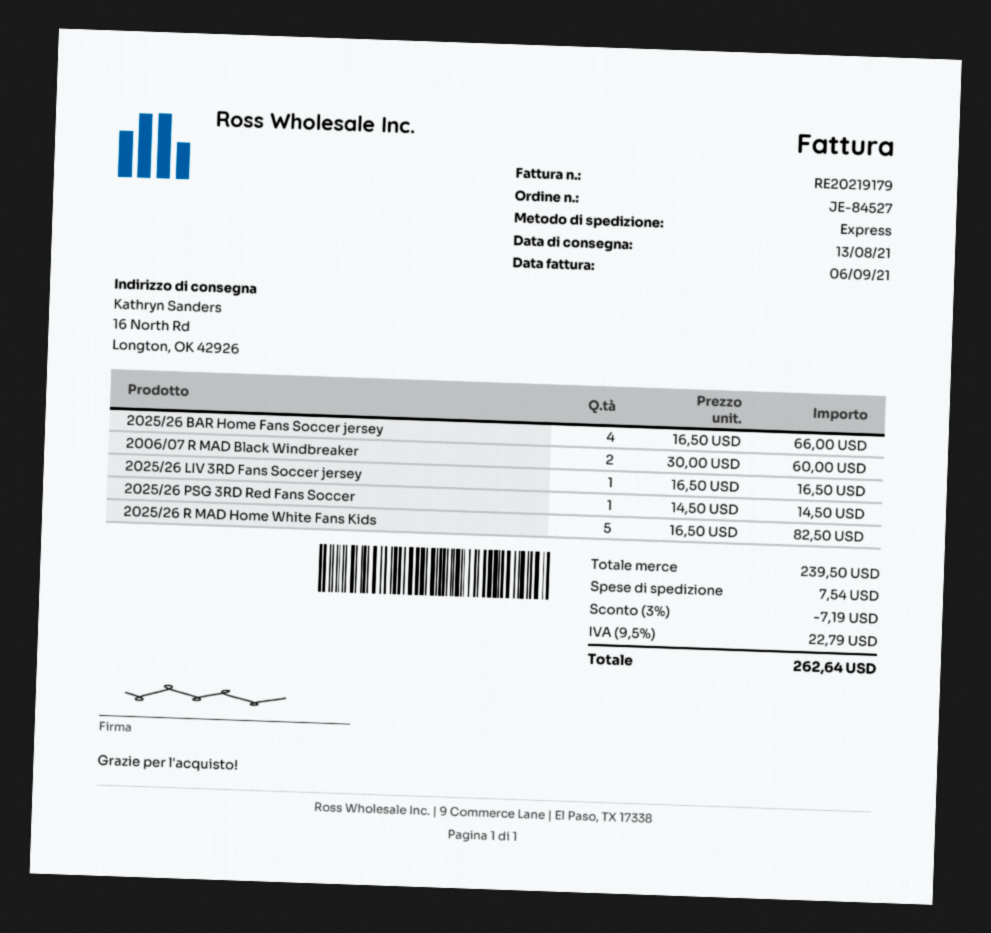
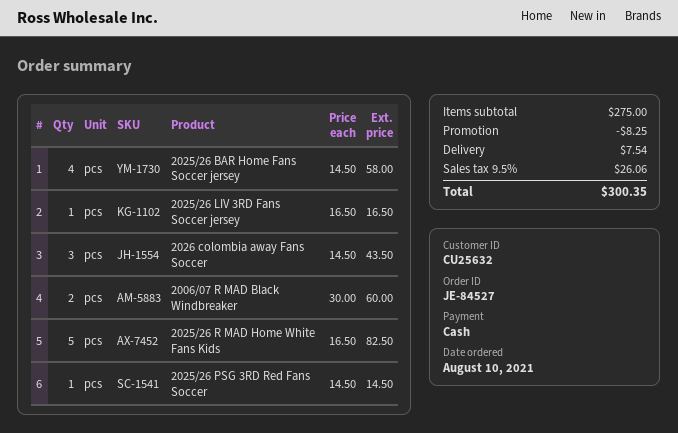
2025/26 BAR Home Fans Soccer jersey: 4 x 16.50 = 66.00 -> 4 x 14.50 = 58.00
2026 colombia away Fans Soccer: none -> 3 x 14.50 = 43.50
subtotal: 239.50 -> 275.00
discount: 7.19 -> 8.25
tax: 9.5% = 22.79 -> 9.5% = 26.06
total: 262.64 -> 300.35

